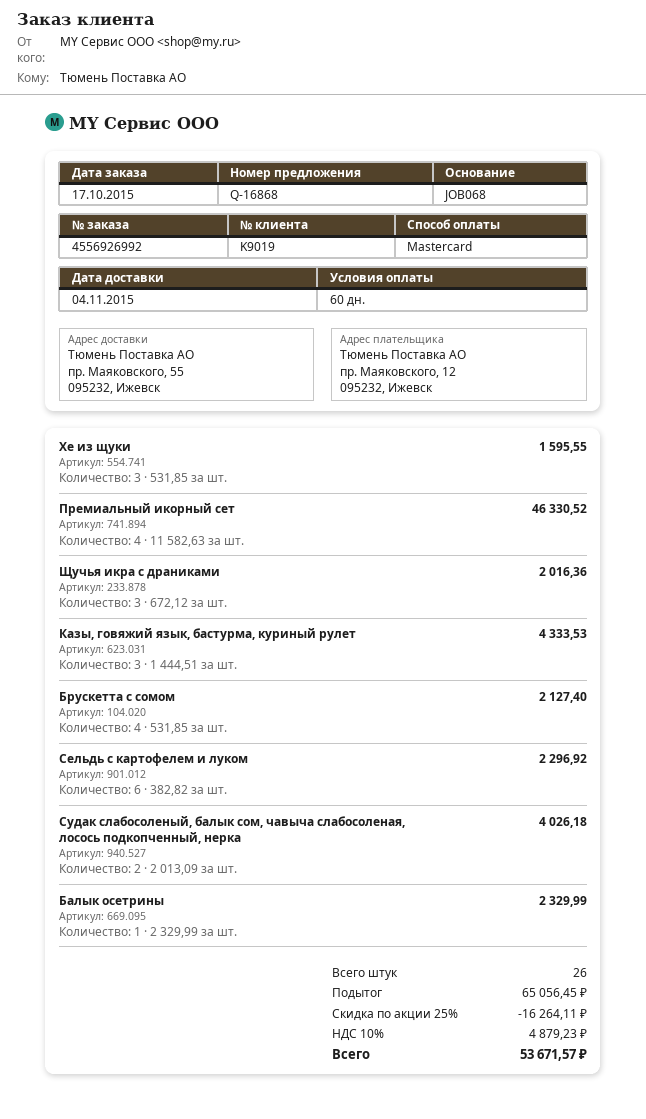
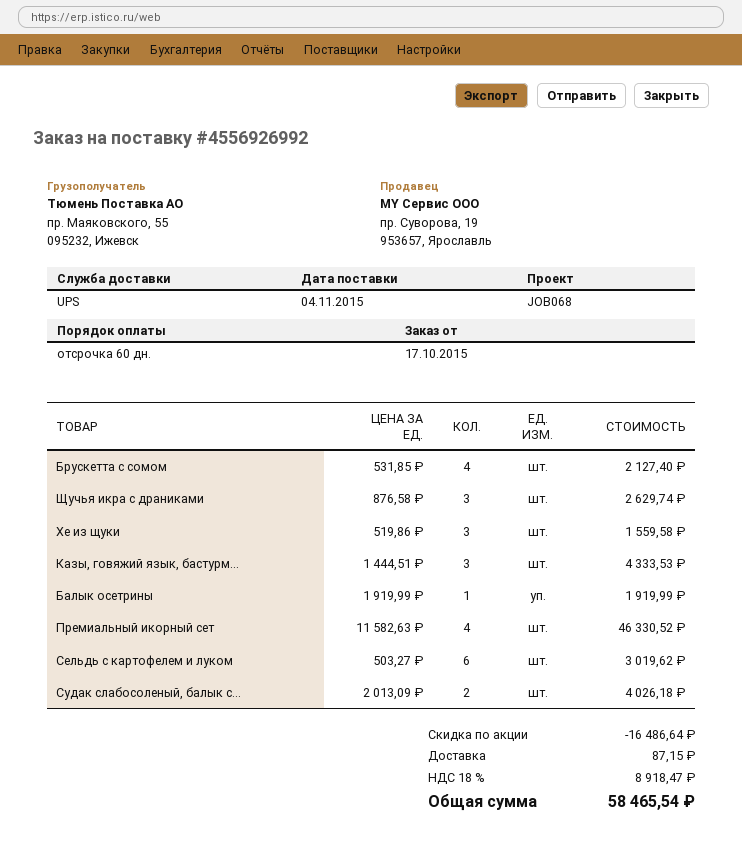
Хе из щуки: 3 x 531.85 = 1595.55 -> 3 x 519.86 = 1559.58
Щучья икра с драниками: 3 x 672.12 = 2016.36 -> 3 x 876.58 = 2629.74
Сельдь с картофелем и луком: 6 x 382.82 = 2296.92 -> 6 x 503.27 = 3019.62
Балык осетрины: 1 x 2329.99 = 2329.99 -> 1 x 1919.99 = 1919.99
discount: 16264.11 -> 16486.64
shipping: none -> 87.15
tax: 10% = 4879.23 -> 18% = 8918.47
total: 53671.57 -> 58465.54

